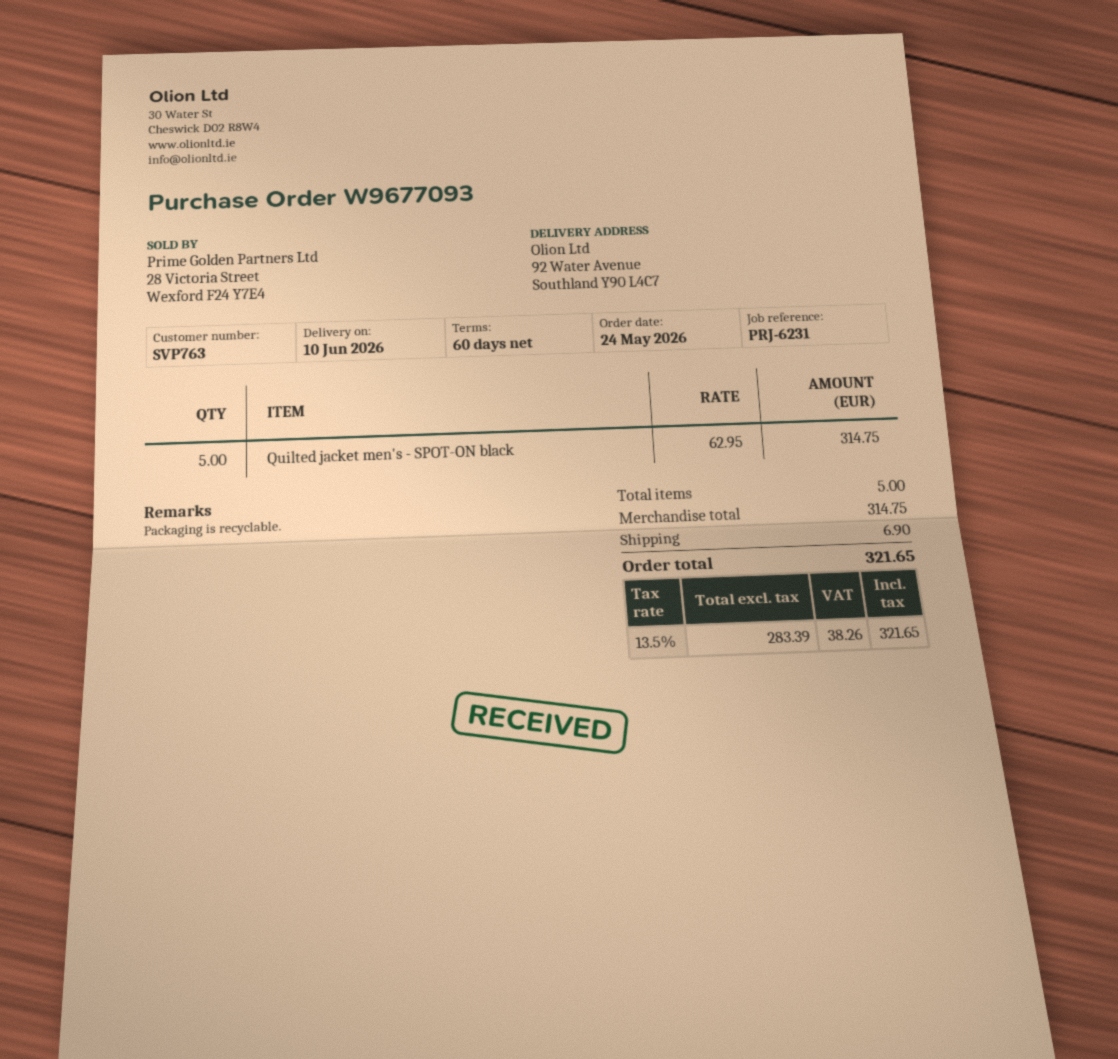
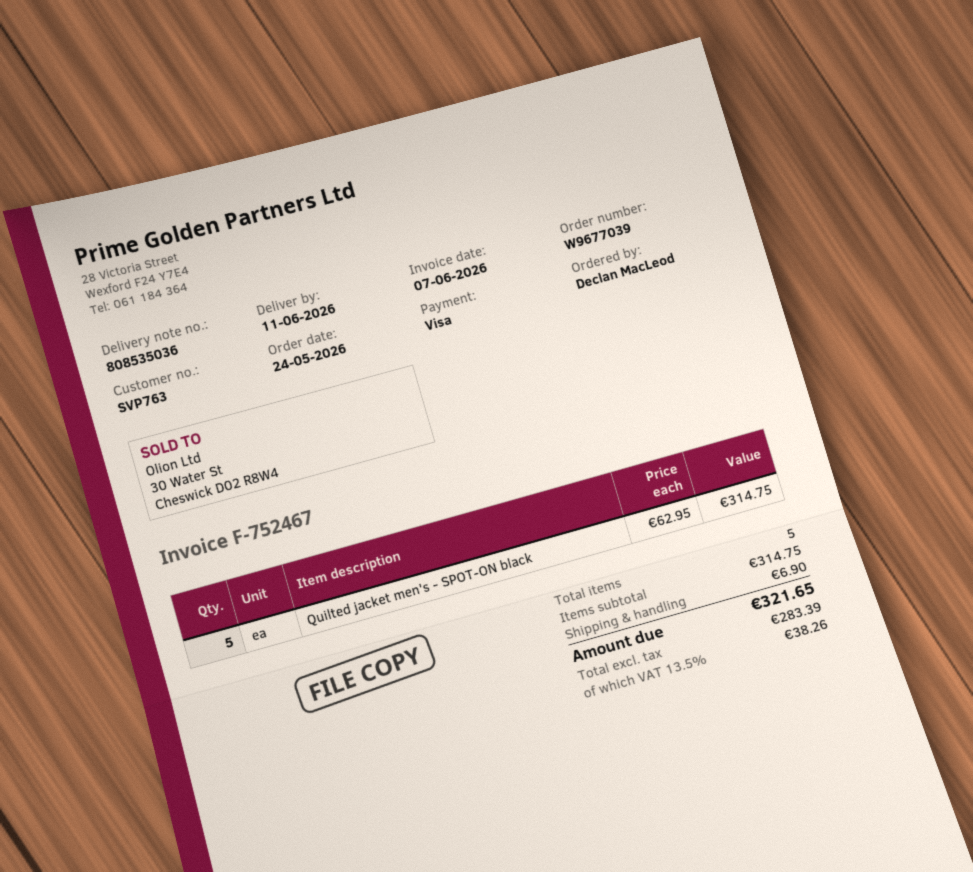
order number: W9677093 -> W9677039
delivery date: 2026-06-10 -> 2026-06-11

